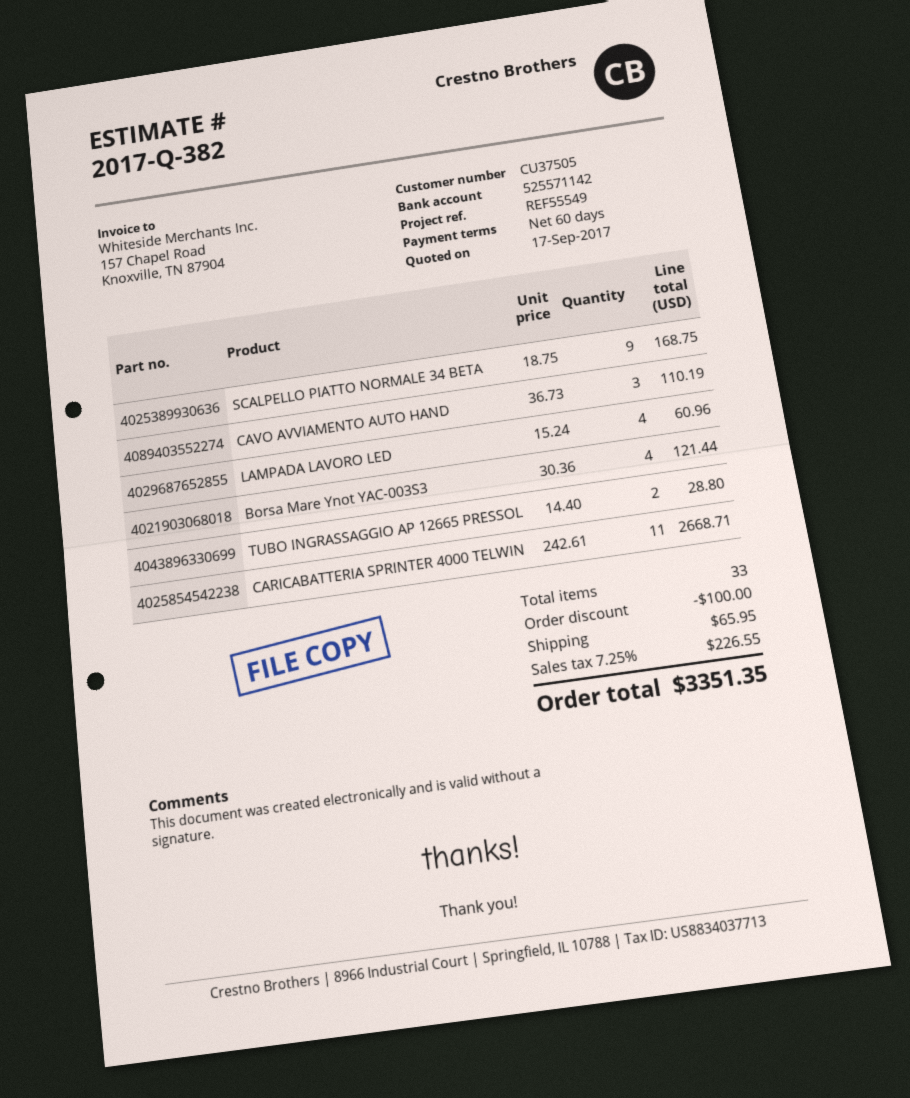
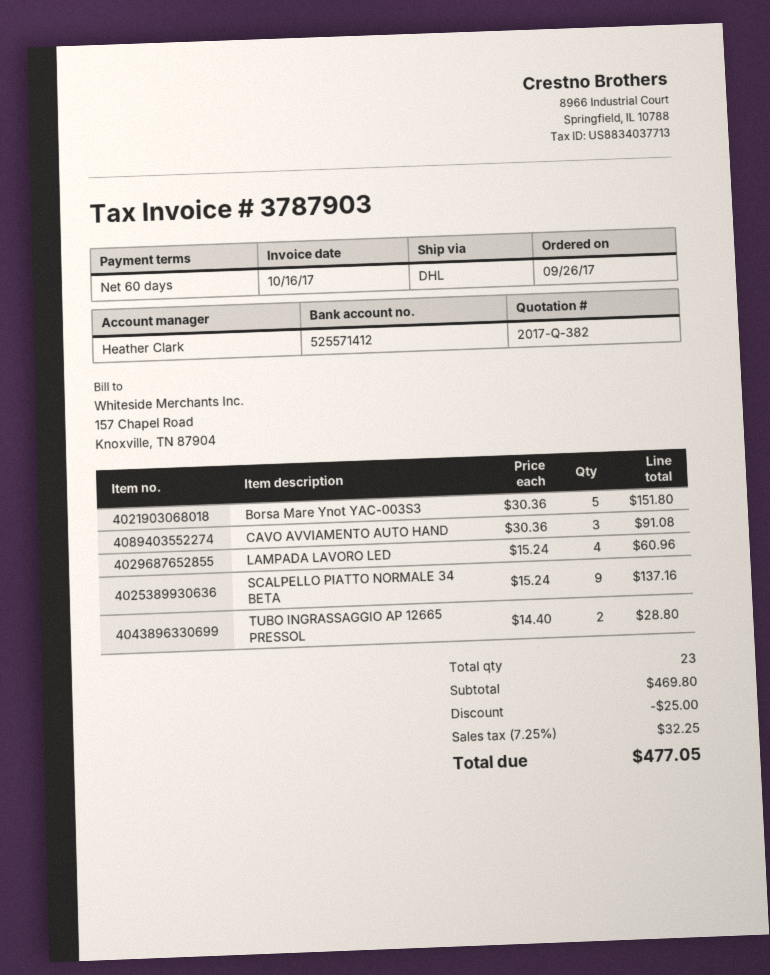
bank account: 525571142 -> 525571412
SCALPELLO PIATTO NORMALE 34 BETA: 9 x 18.75 = 168.75 -> 9 x 15.24 = 137.16
CAVO AVVIAMENTO AUTO HAND: 3 x 36.73 = 110.19 -> 3 x 30.36 = 91.08
Borsa Mare Ynot YAC-003S3: 4 x 30.36 = 121.44 -> 5 x 30.36 = 151.80
CARICABATTERIA SPRINTER 4000 TELWIN: 11 x 242.61 = 2668.71 -> none
total quantity: 33 -> 23
discount: 100.00 -> 25.00
shipping: 65.95 -> none
tax: 7.25% = 226.55 -> 7.25% = 32.25
total: 3351.35 -> 477.05

